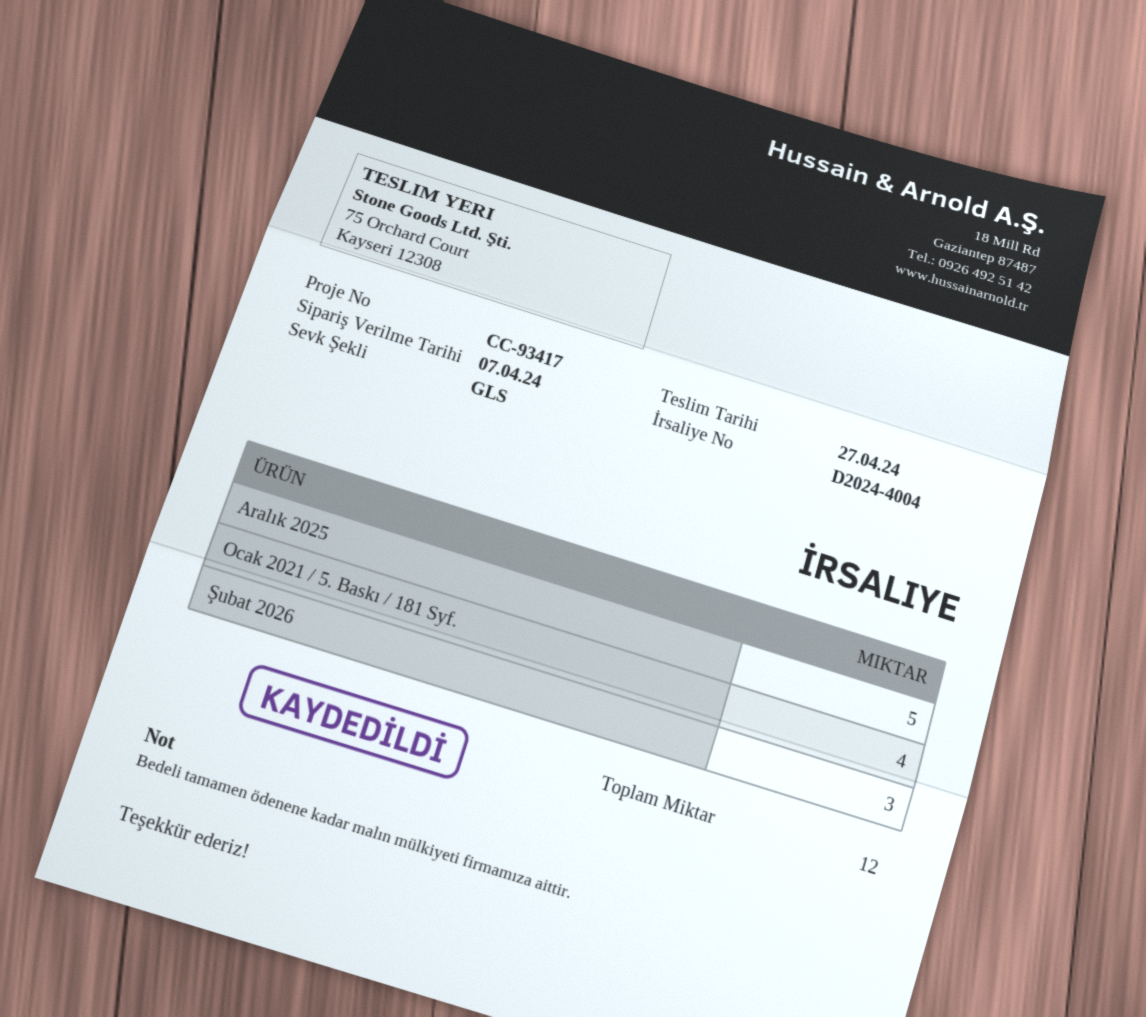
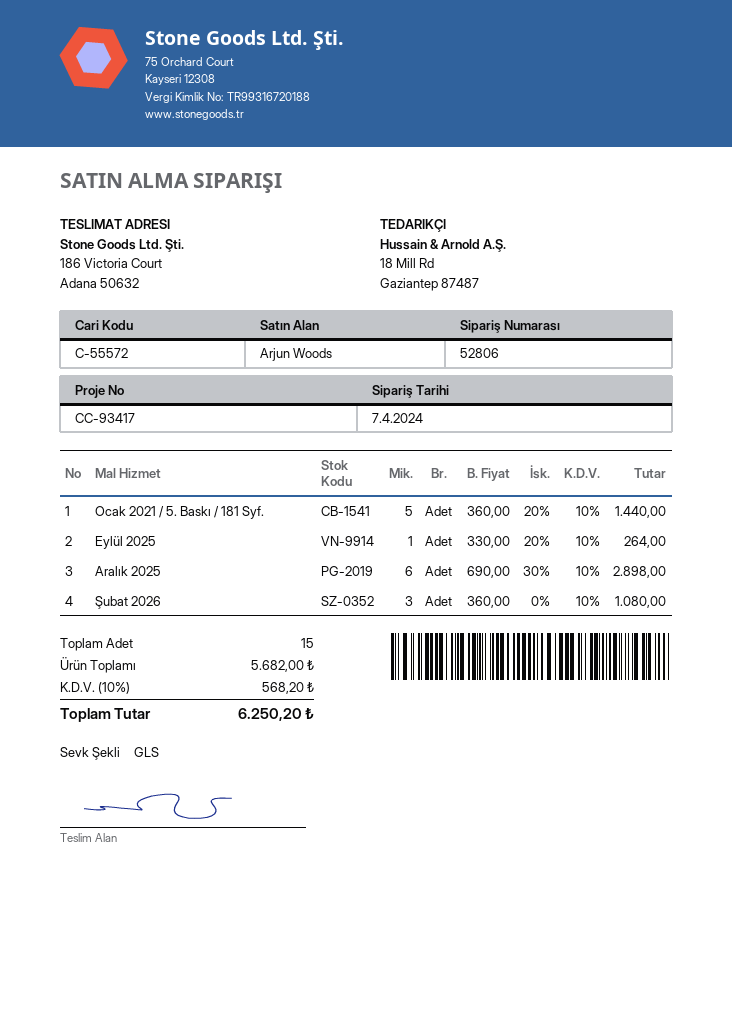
ship to: 75 Orchard Court, Kayseri 12308 -> 186 Victoria Court, Adana 50632
Aralık 2025: 5 -> 6
Ocak 2021 / 5. Baskı / 181 Syf.: 4 -> 5
Eylül 2025: none -> 1
total quantity: 12 -> 15

